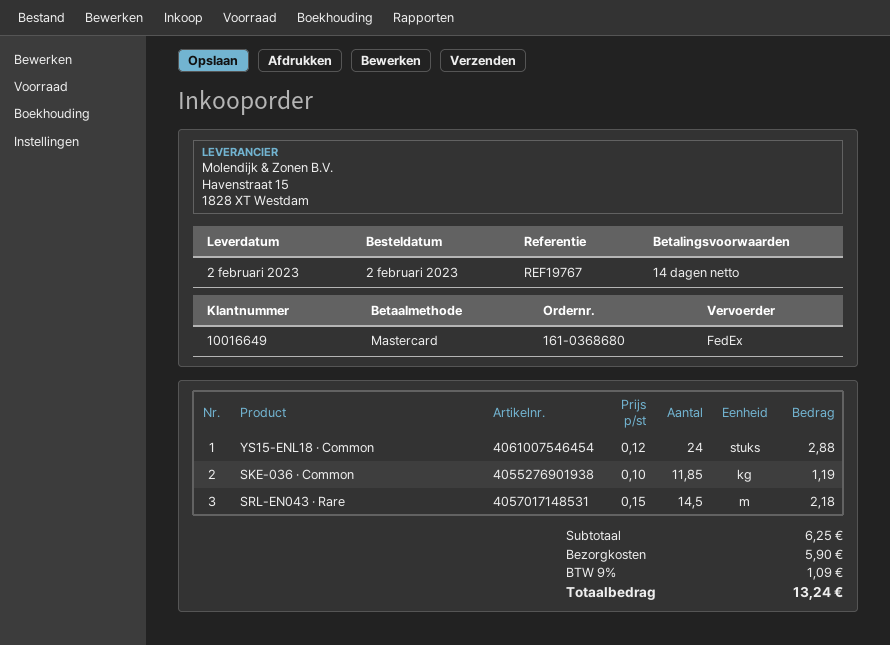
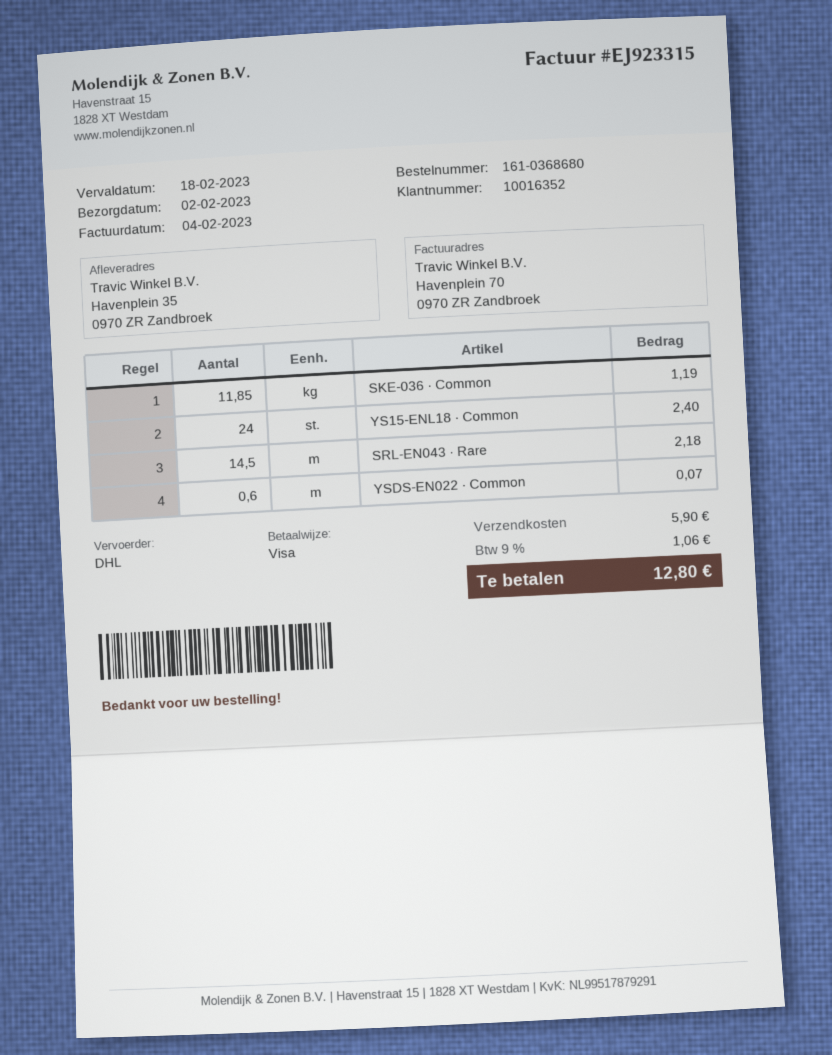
customer number: 10016649 -> 10016352
payment method: Mastercard -> Visa
shipping method: FedEx -> DHL
YS15-ENL18 · Common: 24 for 2.88 -> 24 for 2.40
YSDS-EN022 · Common: none -> 0.6 for 0.07
tax: 9% = 1.09 -> 9% = 1.06
total: 13.24 -> 12.80

